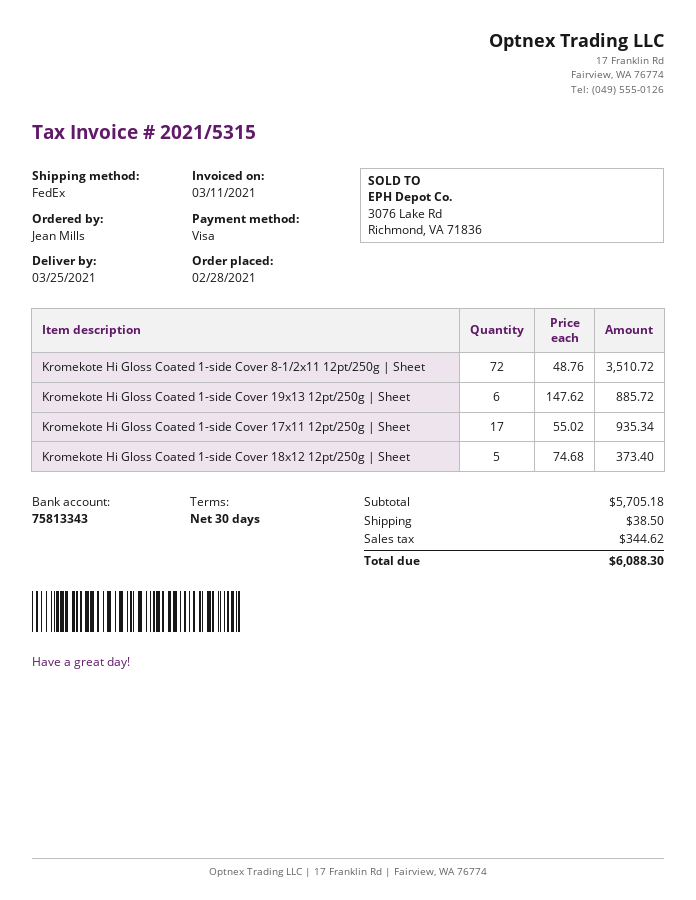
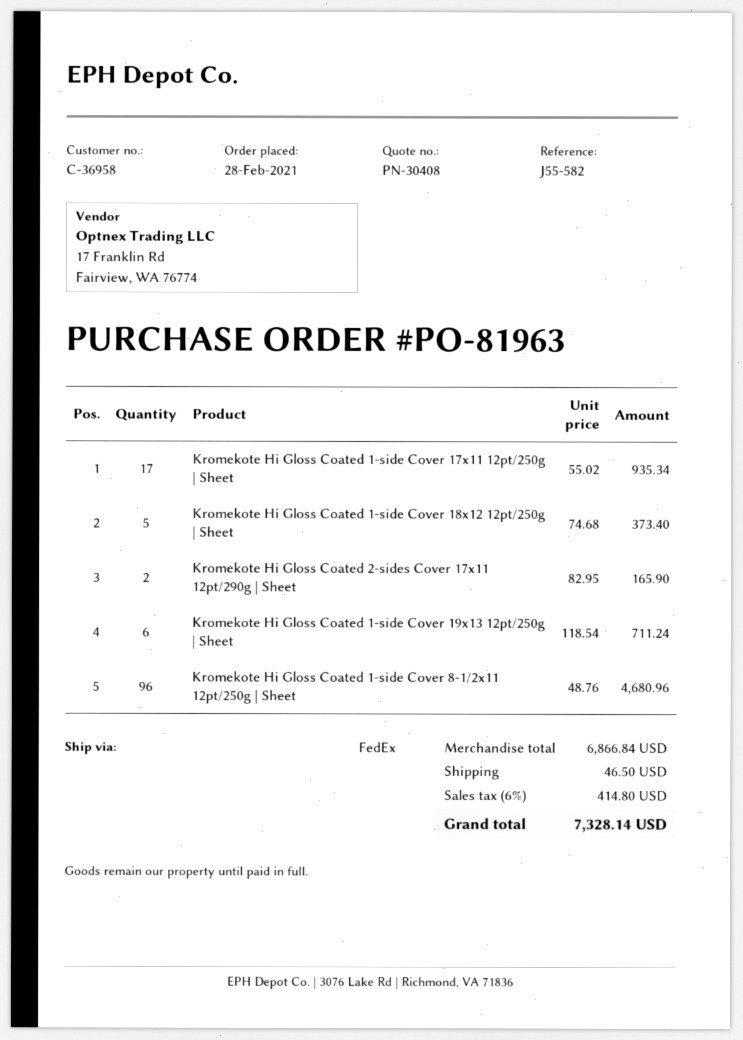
Kromekote Hi Gloss Coated 1-side Cover 8-1/2x11 12pt/250g | Sheet: 72 x 48.76 = 3510.72 -> 96 x 48.76 = 4680.96
Kromekote Hi Gloss Coated 1-side Cover 19x13 12pt/250g | Sheet: 6 x 147.62 = 885.72 -> 6 x 118.54 = 711.24
Kromekote Hi Gloss Coated 2-sides Cover 17x11 12pt/290g | Sheet: none -> 2 x 82.95 = 165.90
subtotal: 5705.18 -> 6866.84
shipping: 38.50 -> 46.50
tax: 344.62 -> 414.80
total: 6088.30 -> 7328.14

